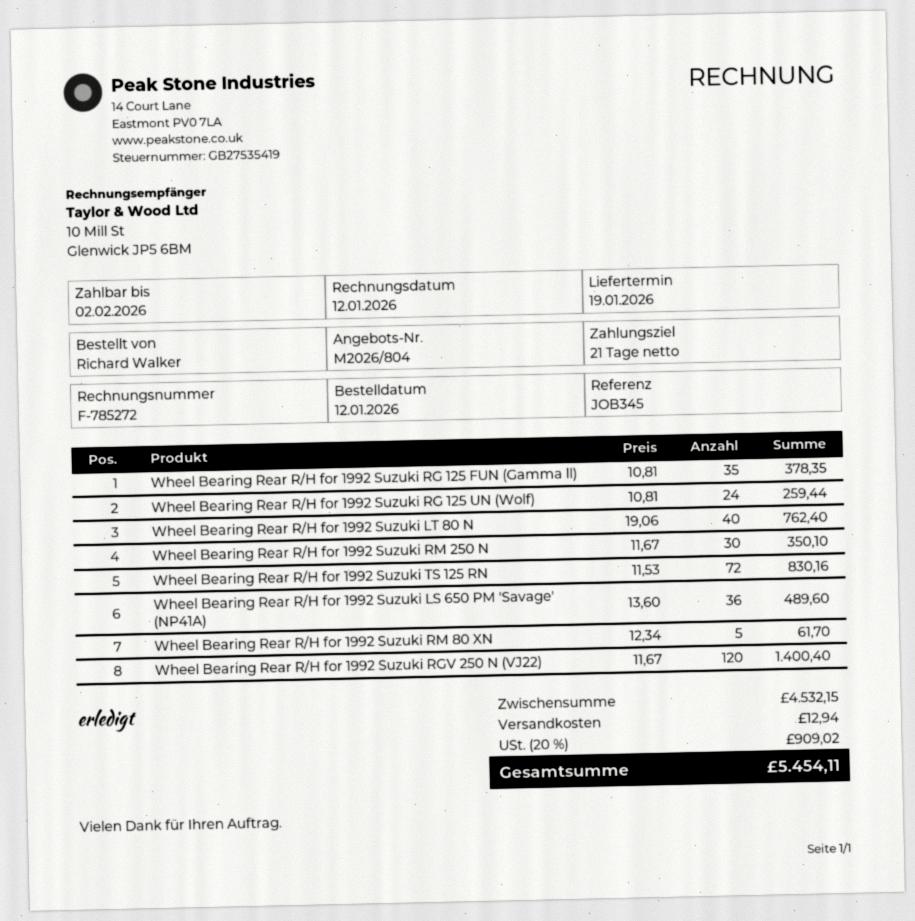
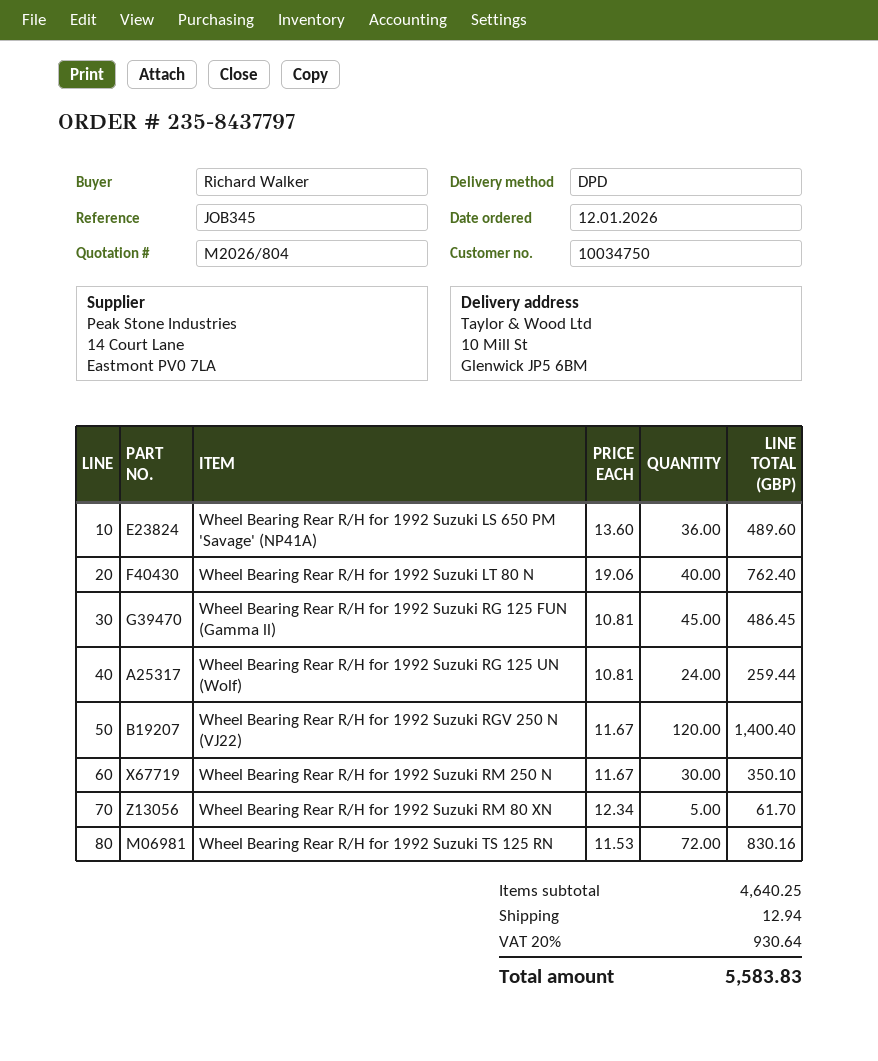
Wheel Bearing Rear R/H for 1992 Suzuki RG 125 FUN (Gamma ll): 35 x 10.81 = 378.35 -> 45 x 10.81 = 486.45
subtotal: 4532.15 -> 4640.25
tax: 20% = 909.02 -> 20% = 930.64
total: 5454.11 -> 5583.83

